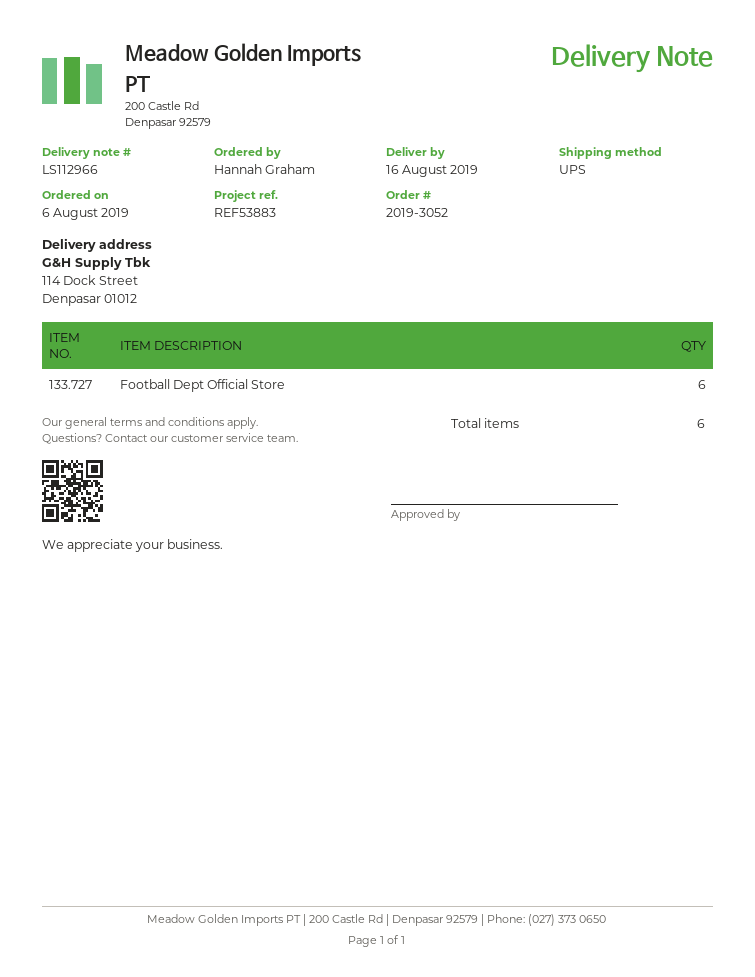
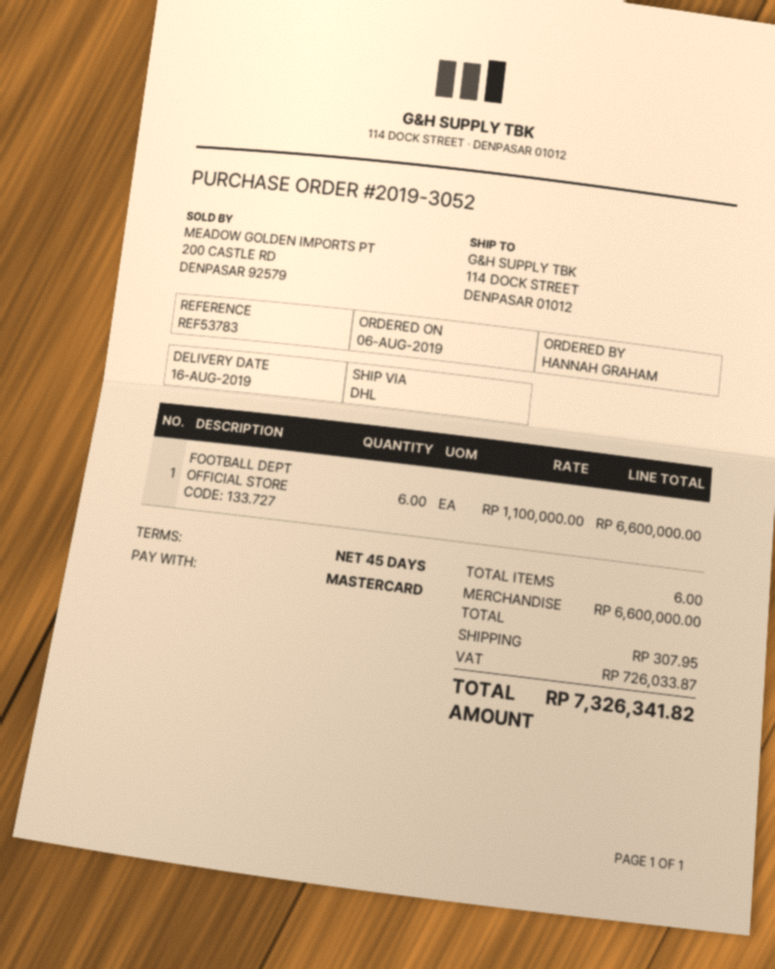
reference: REF53883 -> REF53783
shipping method: UPS -> DHL

